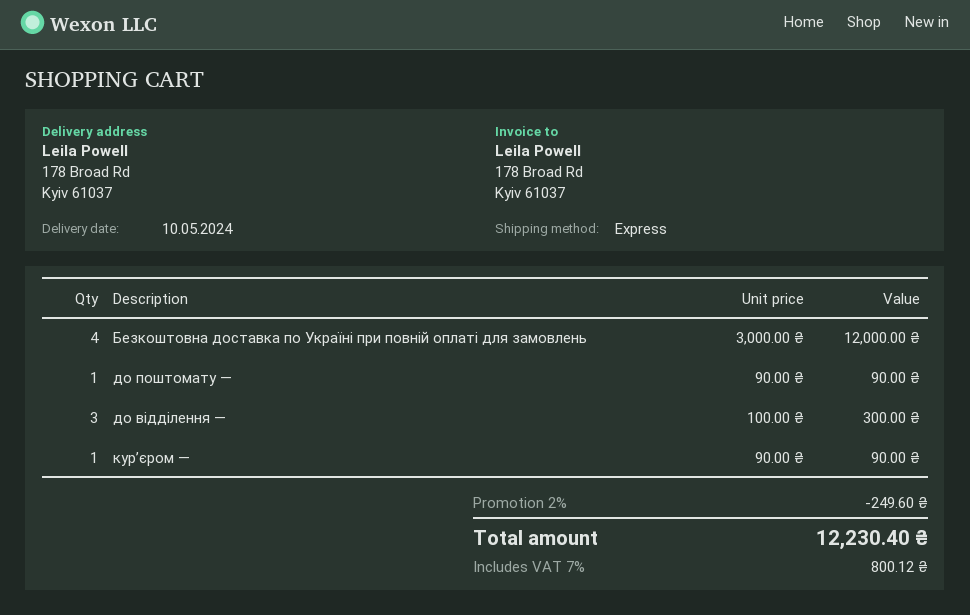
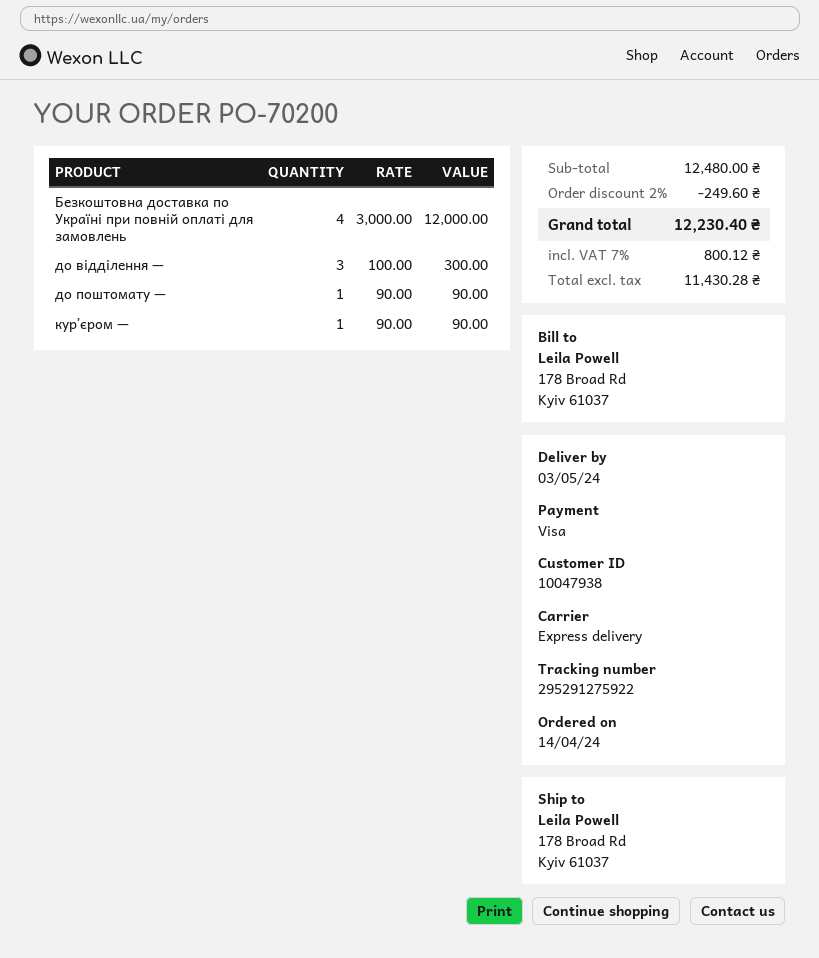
delivery date: 2024-05-10 -> 2024-05-03

